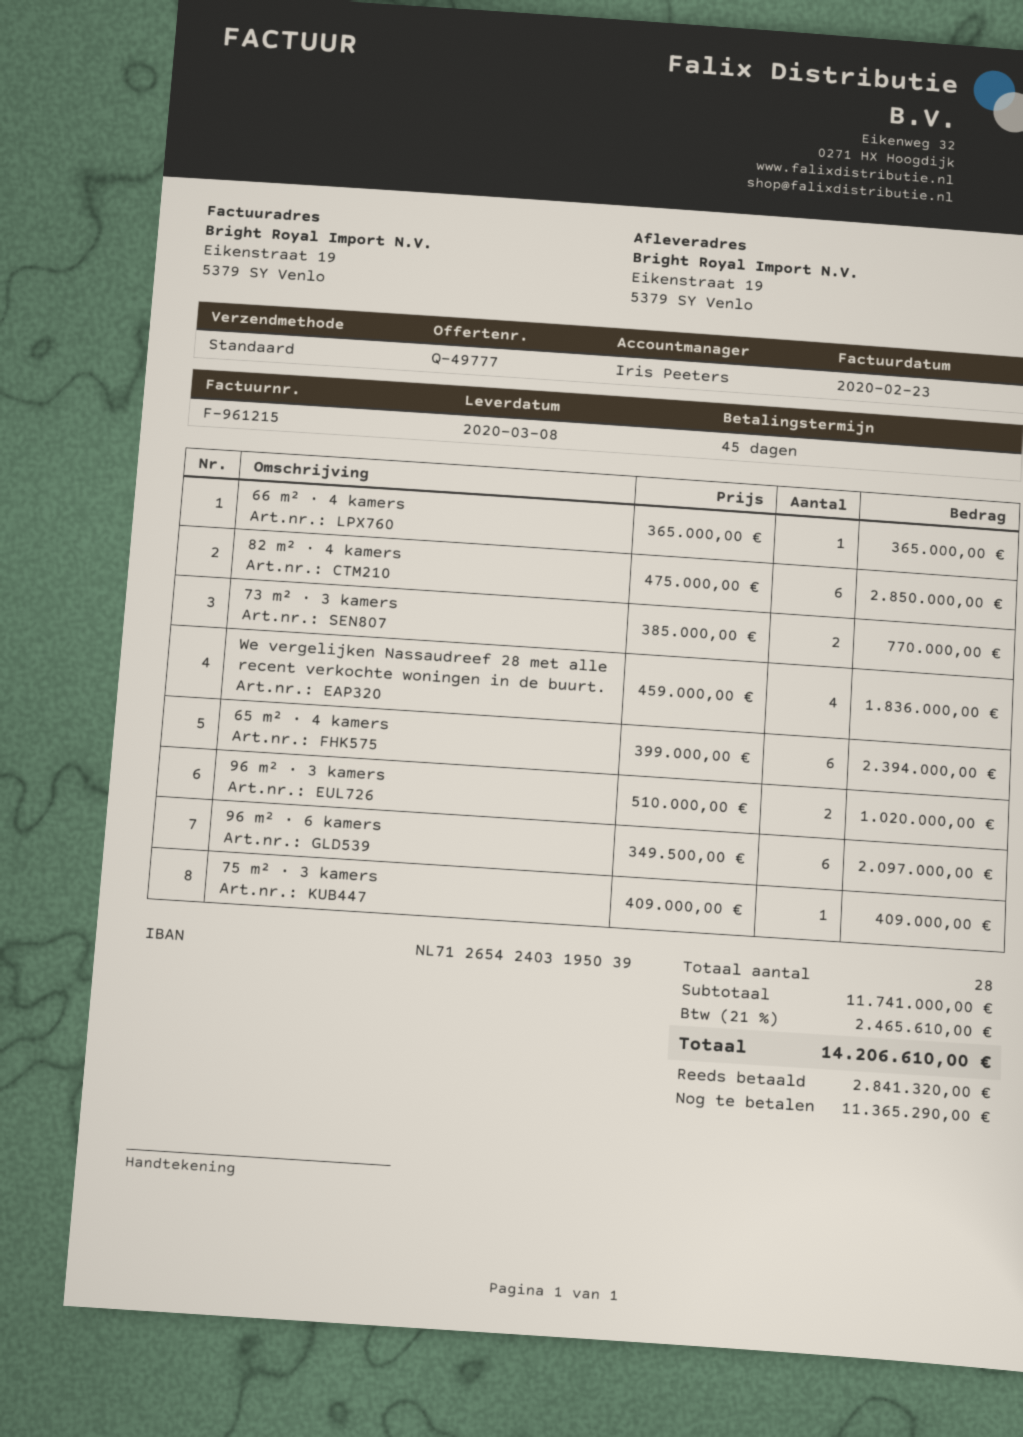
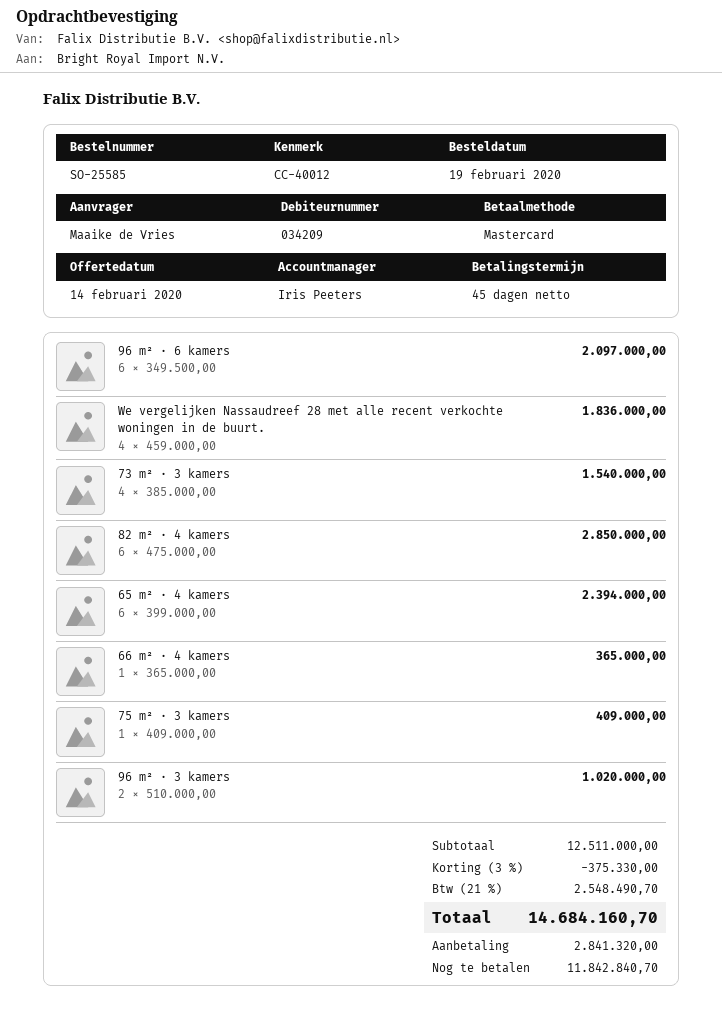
73 m² · 3 kamers: 2 x 385000.00 = 770000.00 -> 4 x 385000.00 = 1540000.00
subtotal: 11741000.00 -> 12511000.00
discount: none -> 3% = 375330.00
tax: 21% = 2465610.00 -> 21% = 2548490.70
total: 14206610.00 -> 14684160.70
balance: 11365290.00 -> 11842840.70

